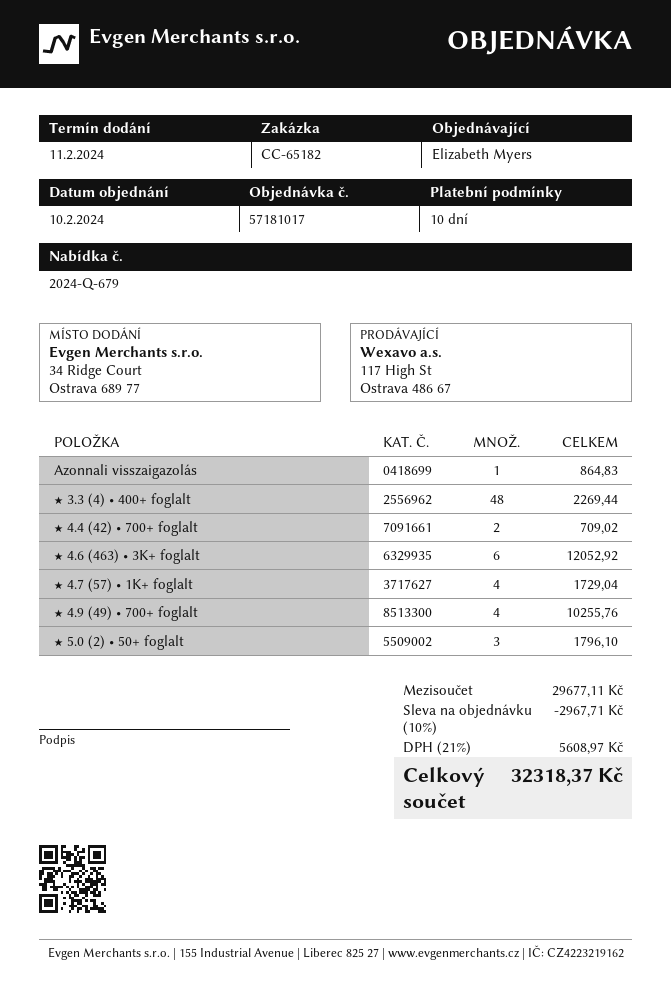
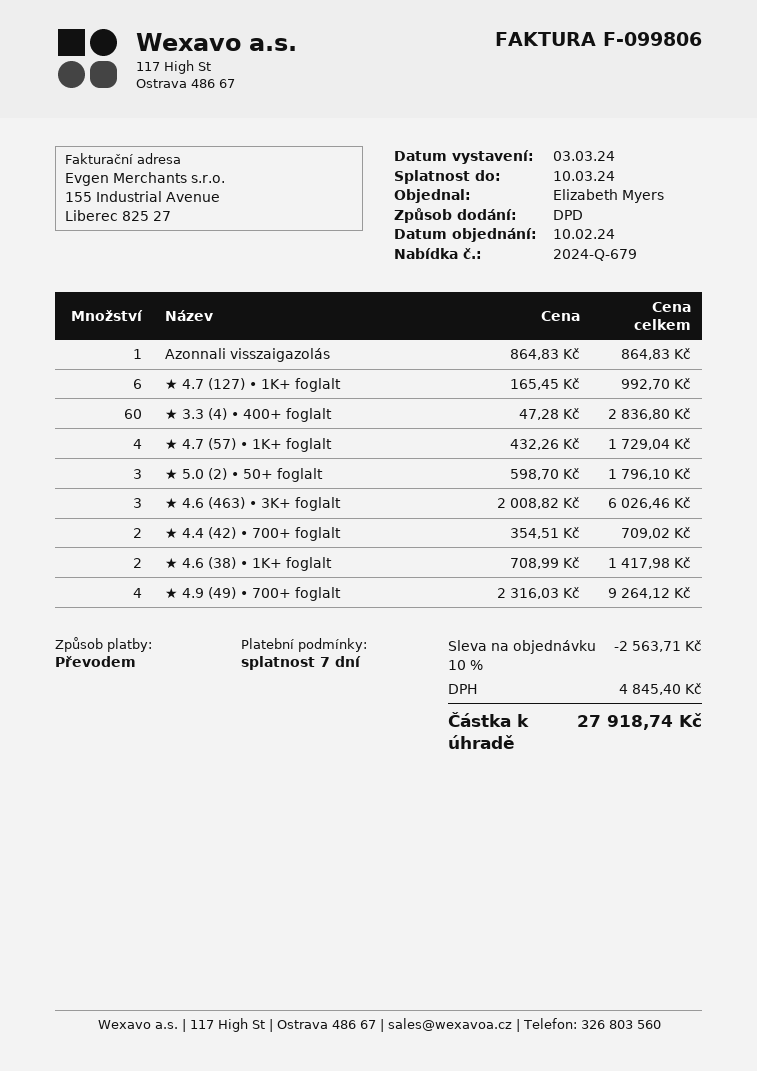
payment terms: 10 days -> 7 days
★ 3.3 (4) • 400+ foglalt: 48 for 2269.44 -> 60 for 2836.80
★ 4.6 (463) • 3K+ foglalt: 6 for 12052.92 -> 3 for 6026.46
★ 4.9 (49) • 700+ foglalt: 4 for 10255.76 -> 4 for 9264.12
★ 4.7 (127) • 1K+ foglalt: none -> 6 for 992.70
★ 4.6 (38) • 1K+ foglalt: none -> 2 for 1417.98
discount: 10% = 2967.71 -> 10% = 2563.71
tax: 5608.97 -> 4845.40
total: 32318.37 -> 27918.74

